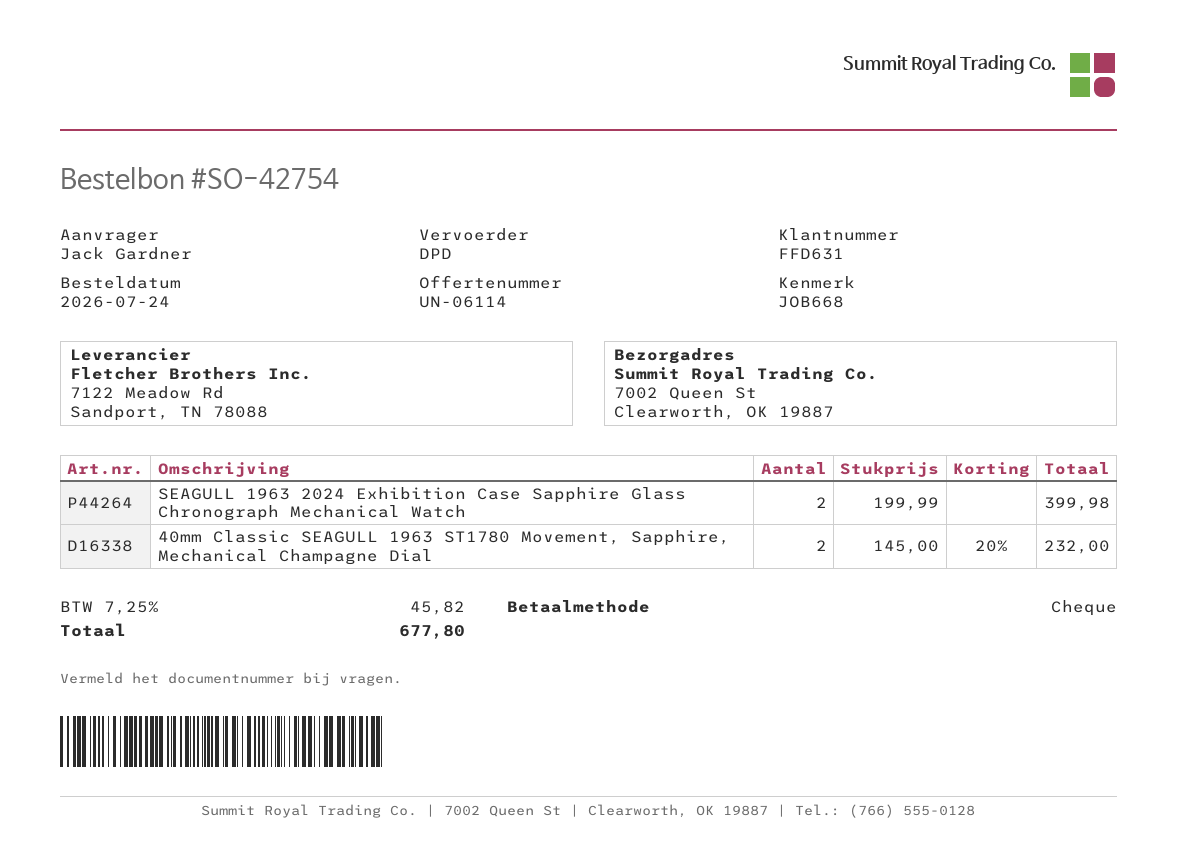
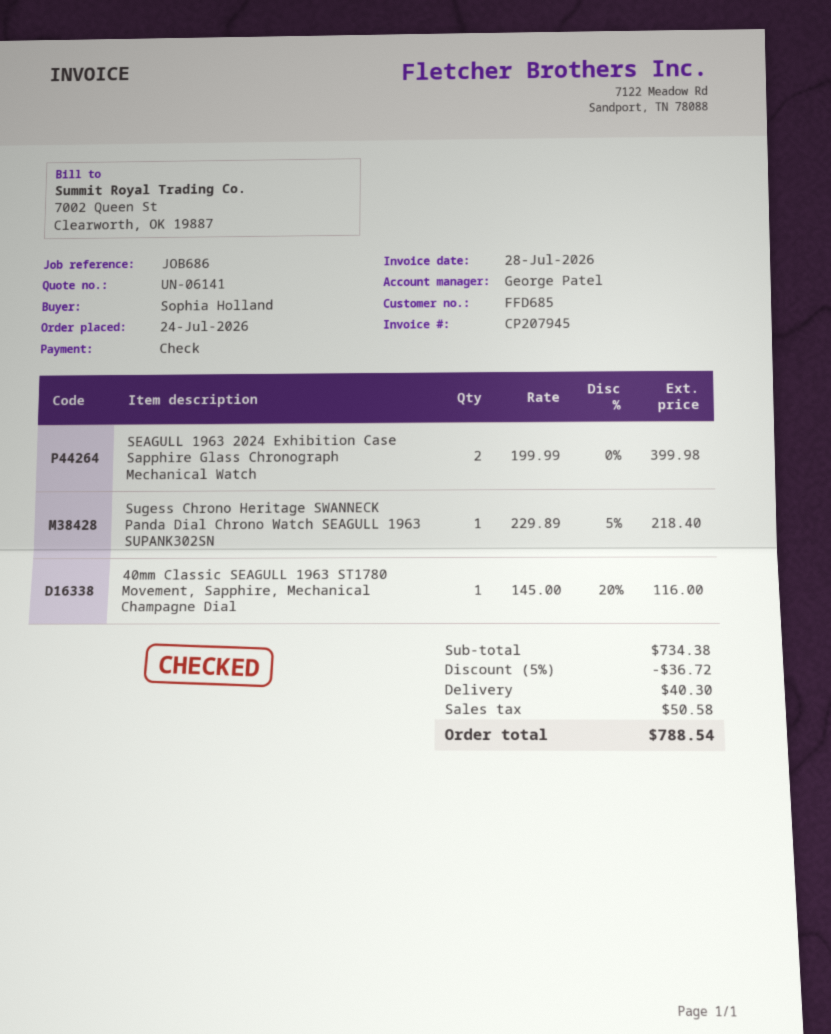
quote number: UN-06114 -> UN-06141
customer number: FFD631 -> FFD685
reference: JOB668 -> JOB686
ordered by: Jack Gardner -> Sophia Holland
40mm Classic SEAGULL 1963 ST1780 Movement, Sapphire, Mechanical Champagne Dial: 2 x 145.00 - 20% = 232.00 -> 1 x 145.00 - 20% = 116.00
Sugess Chrono Heritage SWANNECK Panda Dial Chrono Watch SEAGULL 1963 SUPANK302SN: none -> 1 x 229.89 - 5% = 218.40
discount: none -> 5% = 36.72
shipping: none -> 40.30
tax: 45.82 -> 50.58
total: 677.80 -> 788.54

